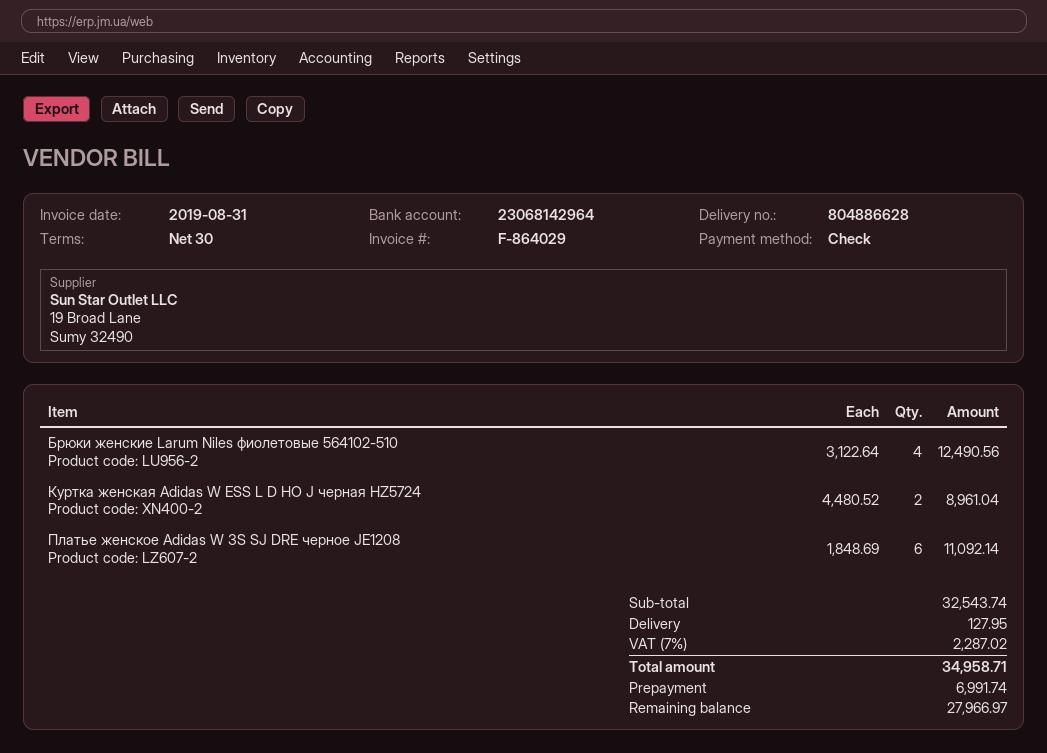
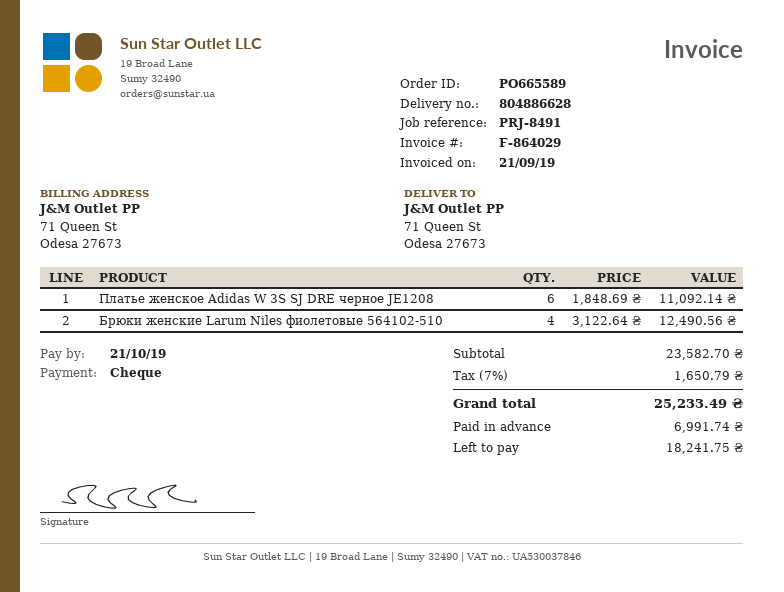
invoice date: 2019-08-31 -> 2019-09-21
Куртка женская Adidas W ESS L D HO J черная HZ5724: 2 x 4480.52 = 8961.04 -> none
subtotal: 32543.74 -> 23582.70
shipping: 127.95 -> none
tax: 7% = 2287.02 -> 7% = 1650.79
total: 34958.71 -> 25233.49
balance: 27966.97 -> 18241.75

